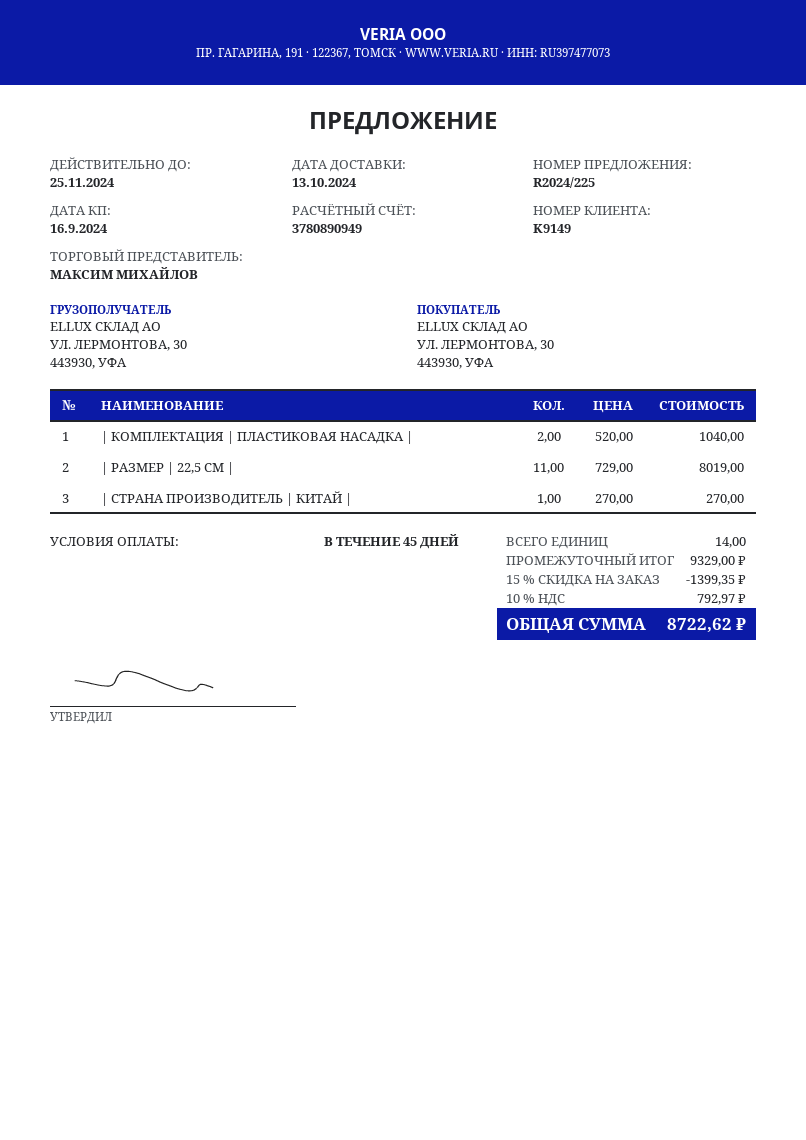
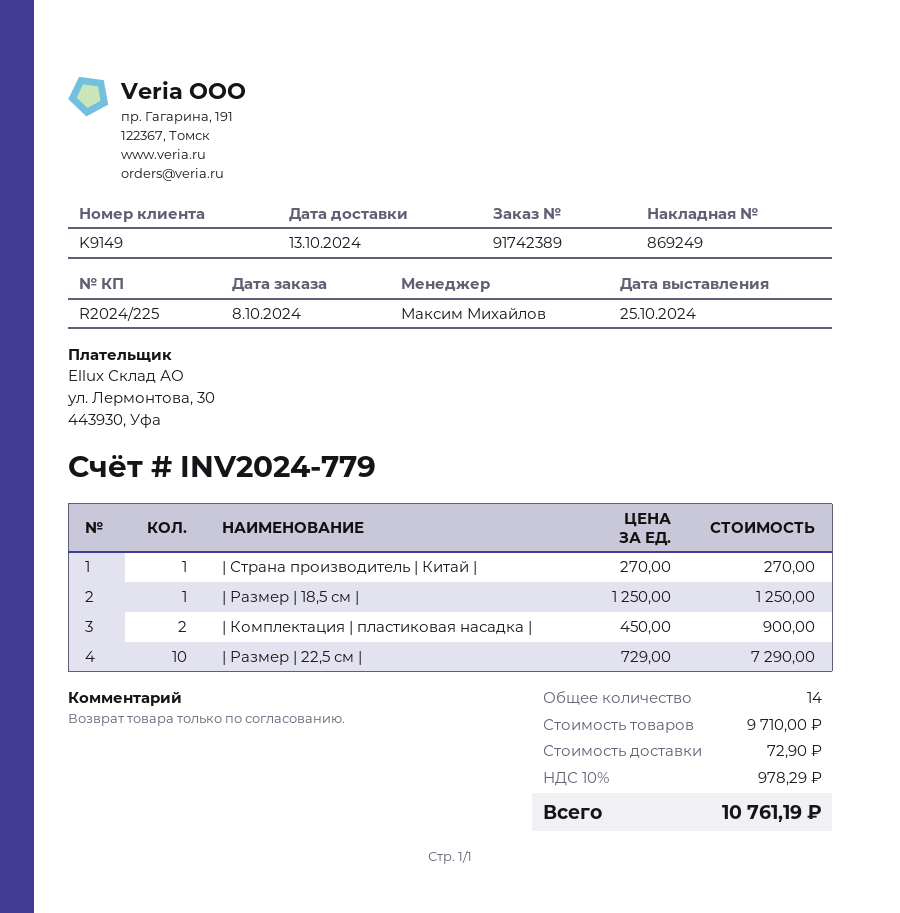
| КОМПЛЕКТАЦИЯ | ПЛАСТИКОВАЯ НАСАДКА |: 2 x 520.00 = 1040.00 -> 2 x 450.00 = 900.00
| РАЗМЕР | 22,5 СМ |: 11 x 729.00 = 8019.00 -> 10 x 729.00 = 7290.00
| Размер | 18,5 см |: none -> 1 x 1250.00 = 1250.00
subtotal: 9329.00 -> 9710.00
discount: 15% = 1399.35 -> none
shipping: none -> 72.90
tax: 10% = 792.97 -> 10% = 978.29
total: 8722.62 -> 10761.19

